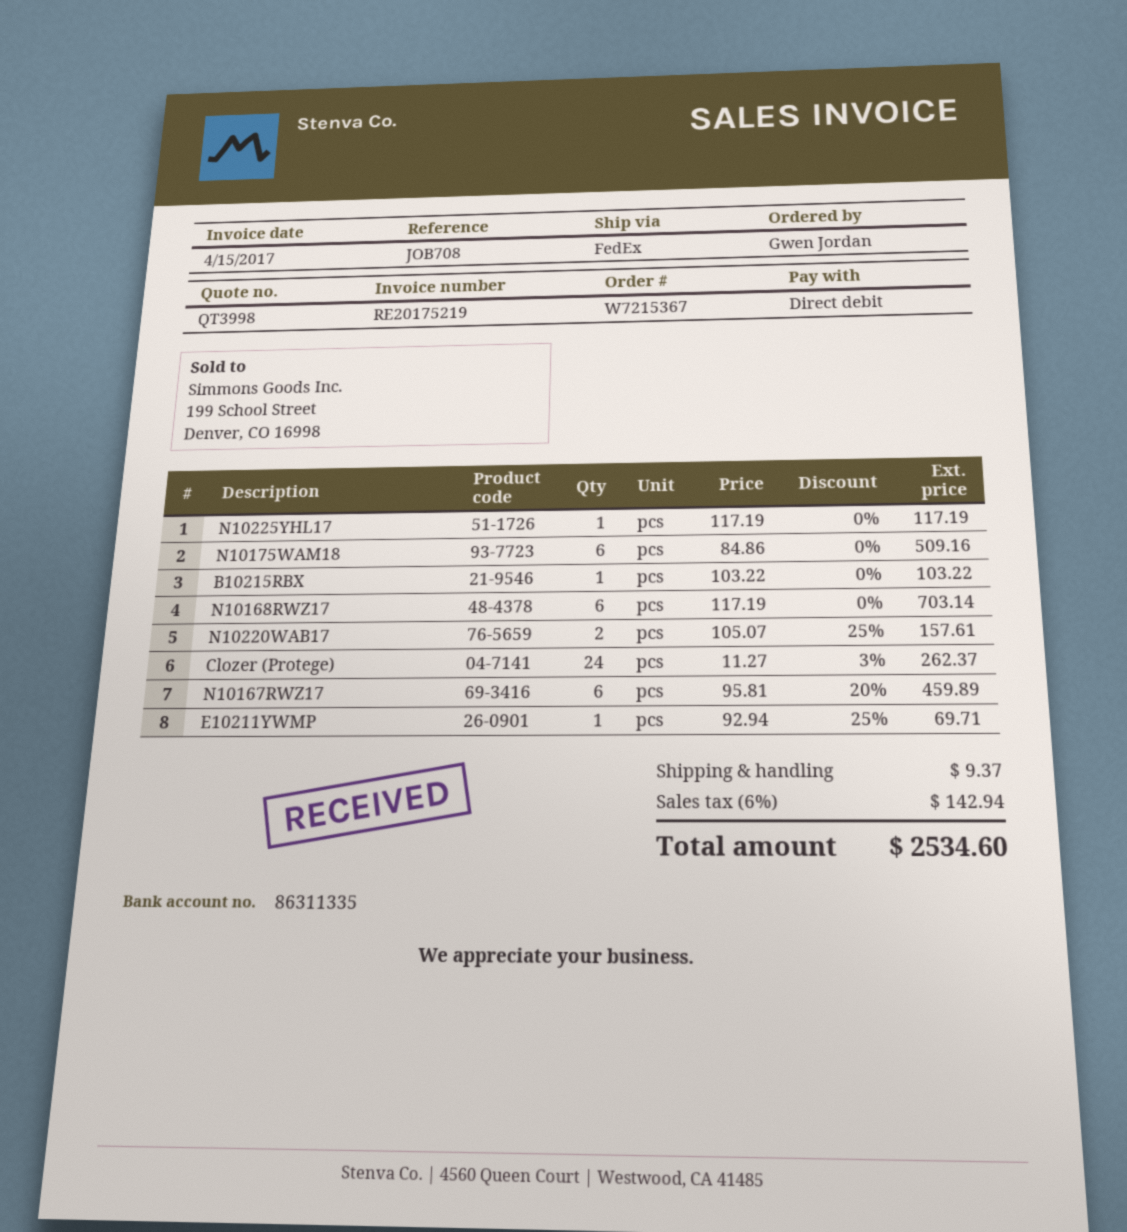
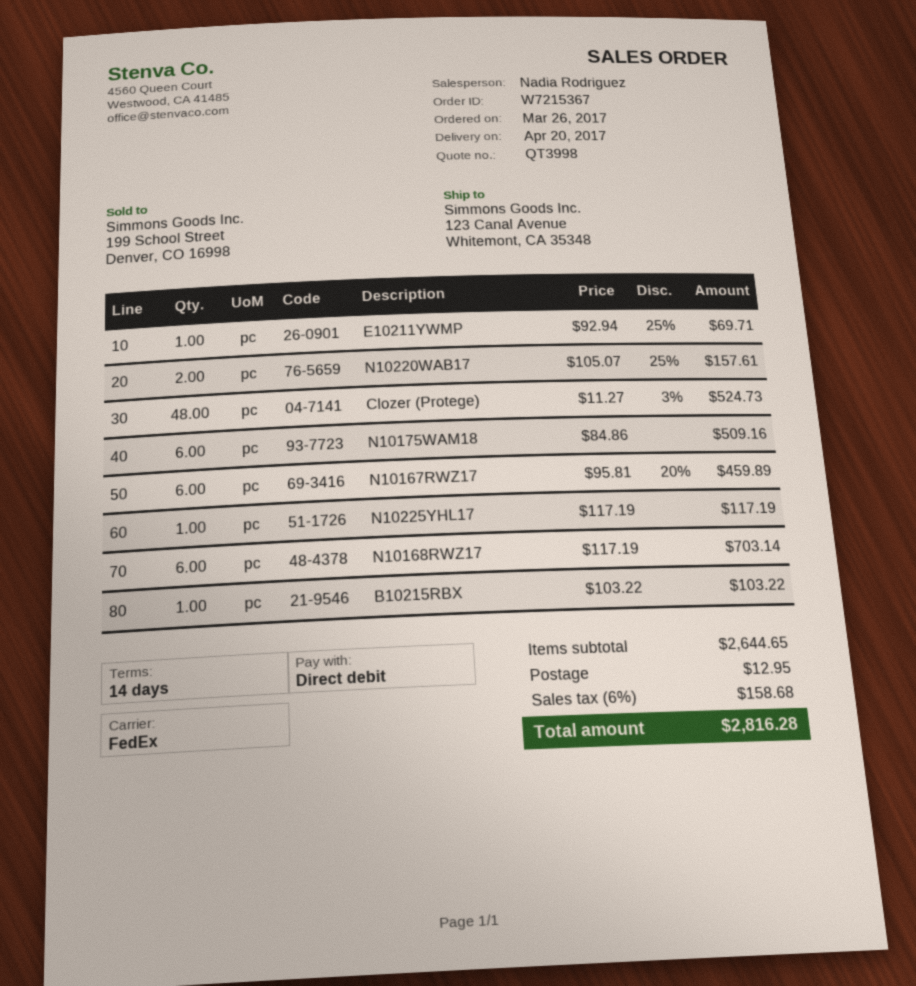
Clozer (Protege): 24 x 11.27 - 3% = 262.37 -> 48 x 11.27 - 3% = 524.73
shipping: 9.37 -> 12.95
tax: 6% = 142.94 -> 6% = 158.68
total: 2534.60 -> 2816.28

